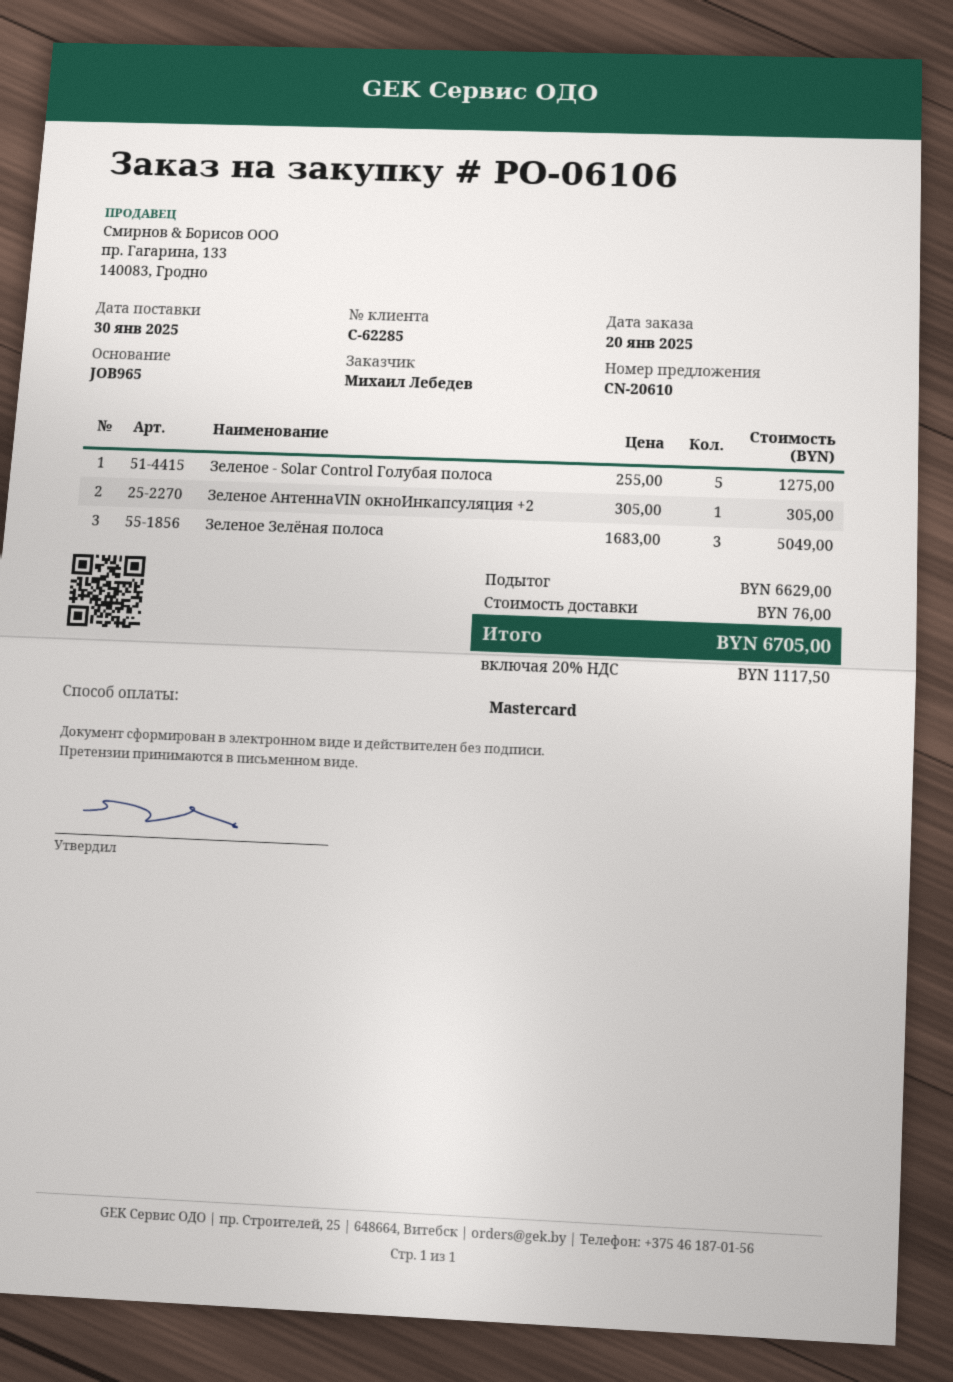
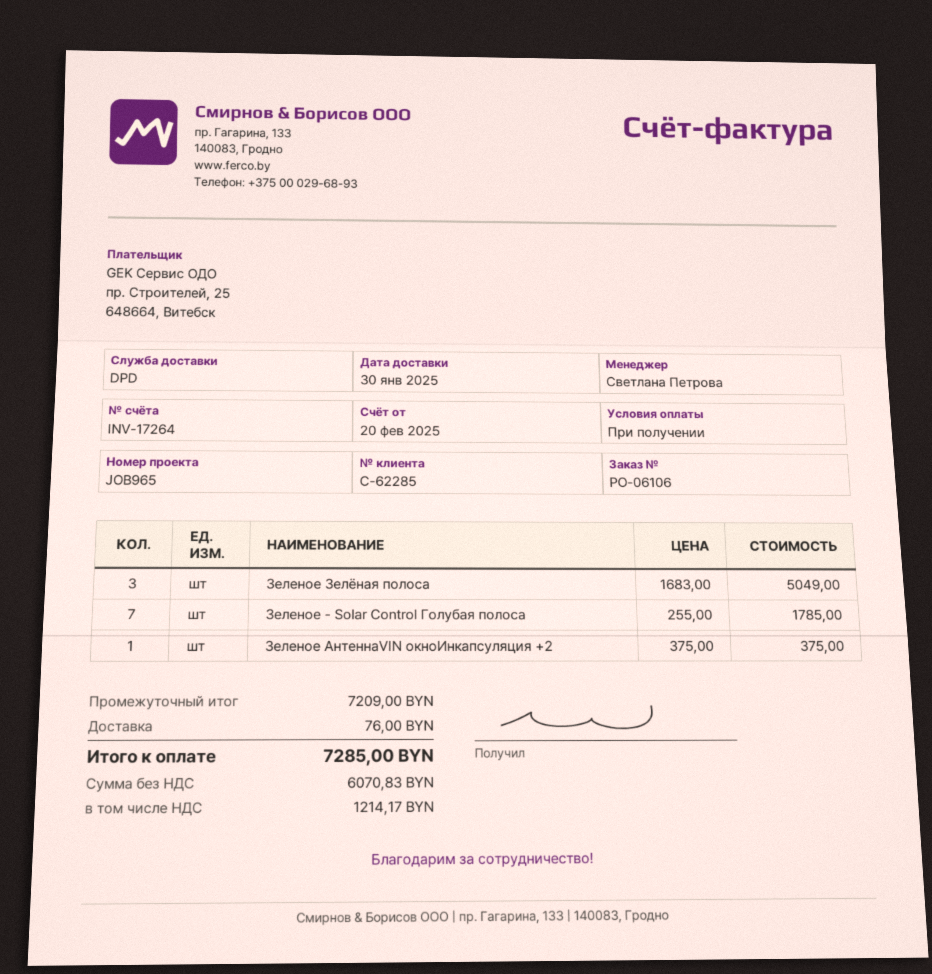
Зеленое - Solar Control Голубая полоса: 5 x 255.00 = 1275.00 -> 7 x 255.00 = 1785.00
Зеленое АнтеннаVIN окноИнкапсуляция +2: 1 x 305.00 = 305.00 -> 1 x 375.00 = 375.00
subtotal: 6629.00 -> 7209.00
tax: 1117.50 -> 1214.17
total: 6705.00 -> 7285.00

